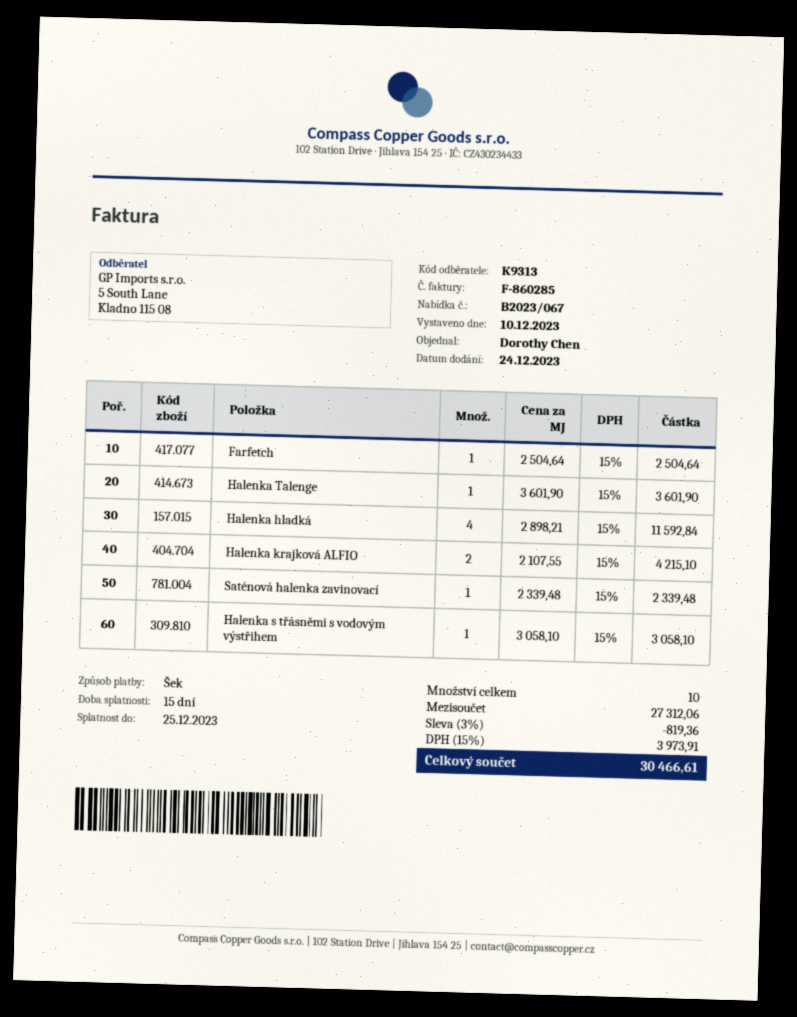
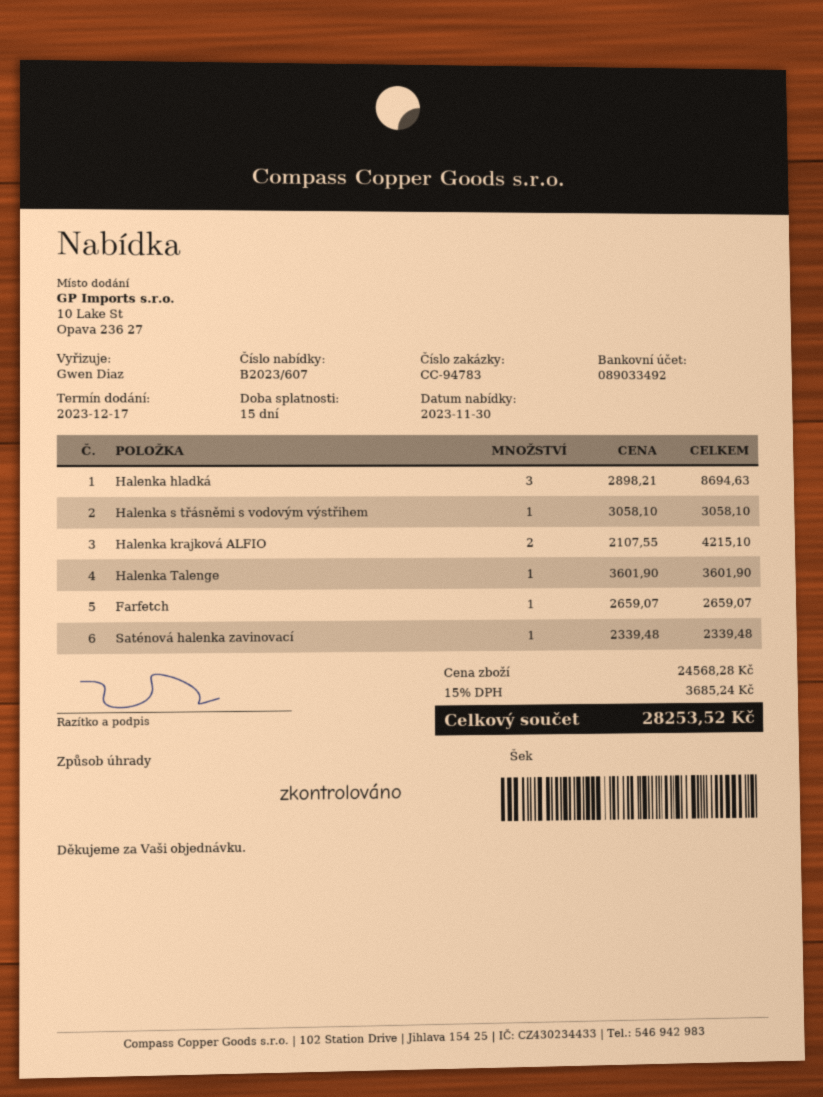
quote number: B2023/067 -> B2023/607
delivery date: 2023-12-24 -> 2023-12-17
Farfetch: 1 x 2504.64 = 2504.64 -> 1 x 2659.07 = 2659.07
Halenka hladká: 4 x 2898.21 = 11592.84 -> 3 x 2898.21 = 8694.63
subtotal: 27312.06 -> 24568.28
discount: 3% = 819.36 -> none
tax: 15% = 3973.91 -> 15% = 3685.24
total: 30466.61 -> 28253.52

